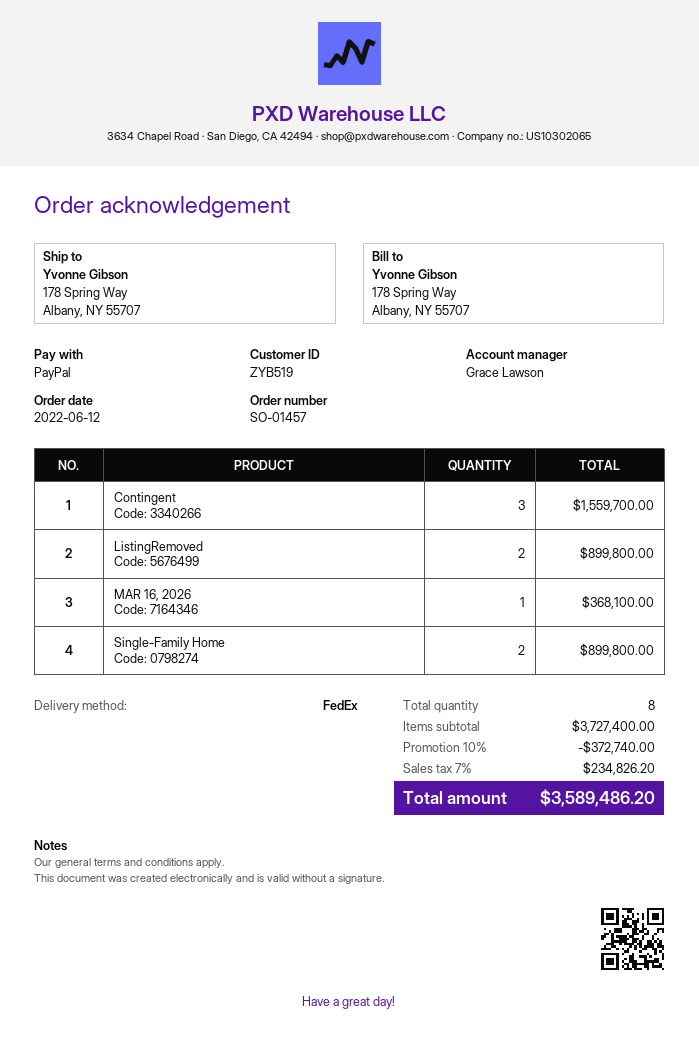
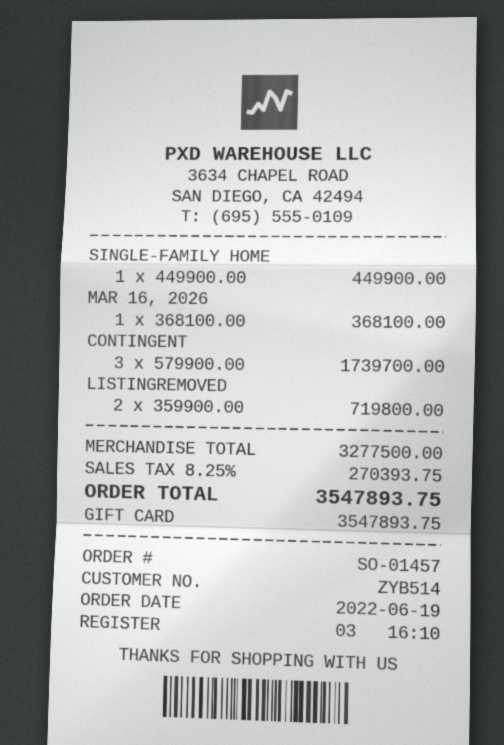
order date: 2022-06-12 -> 2022-06-19
customer number: ZYB519 -> ZYB514
payment method: PayPal -> gift card
Contingent: 3 for 1559700.00 -> 3 for 1739700.00
ListingRemoved: 2 for 899800.00 -> 2 for 719800.00
Single-Family Home: 2 for 899800.00 -> 1 for 449900.00
subtotal: 3727400.00 -> 3277500.00
discount: 10% = 372740.00 -> none
tax: 7% = 234826.20 -> 8.25% = 270393.75
total: 3589486.20 -> 3547893.75

